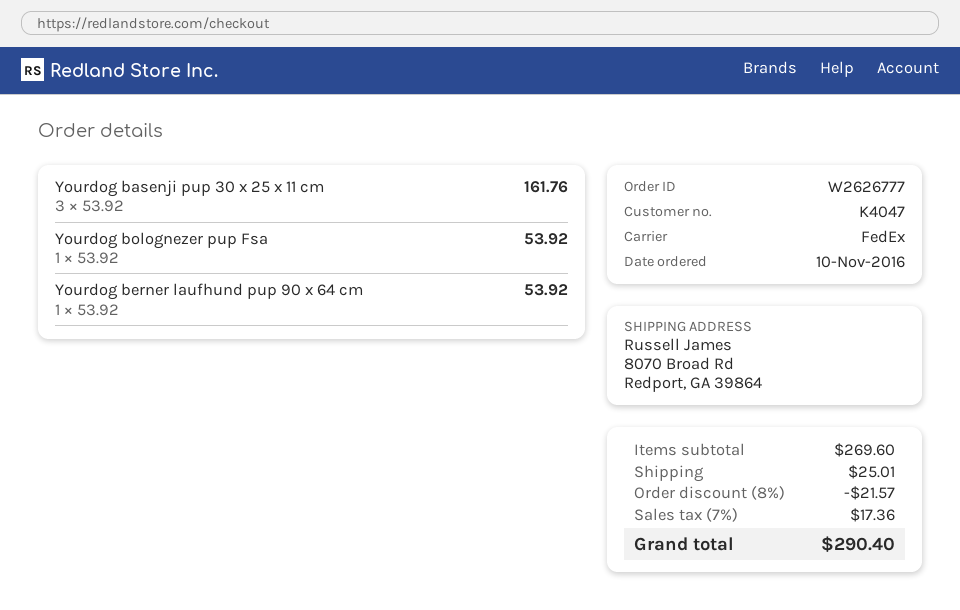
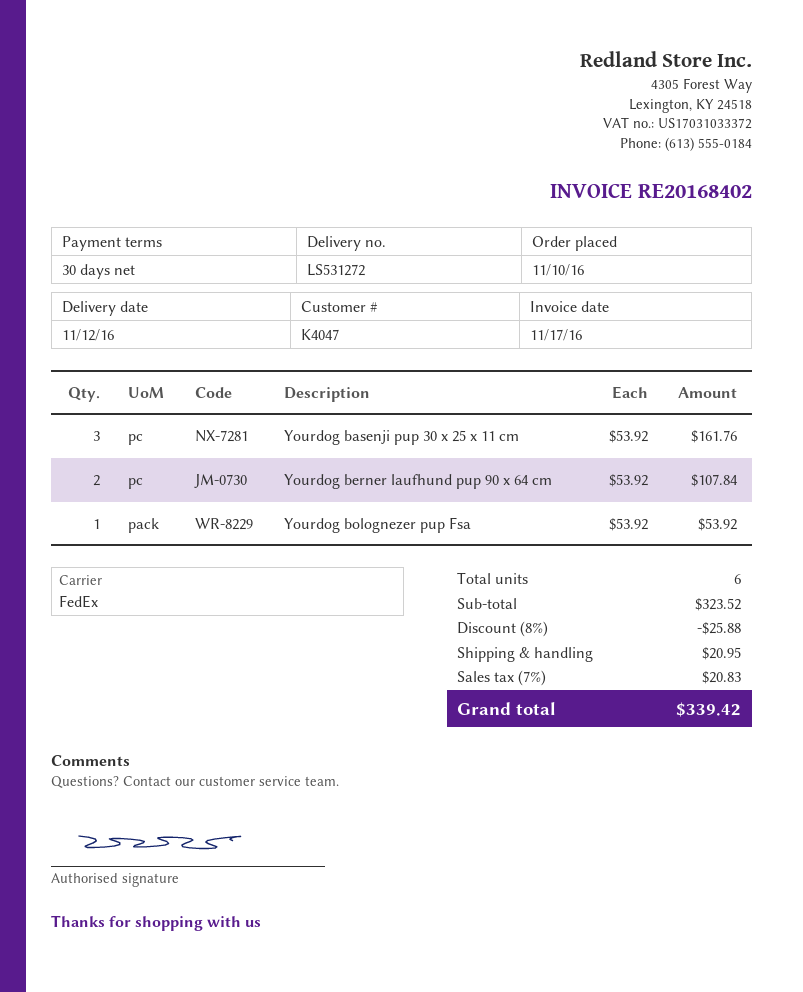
Yourdog berner laufhund pup 90 x 64 cm: 1 x 53.92 = 53.92 -> 2 x 53.92 = 107.84
subtotal: 269.60 -> 323.52
discount: 8% = 21.57 -> 8% = 25.88
shipping: 25.01 -> 20.95
tax: 7% = 17.36 -> 7% = 20.83
total: 290.40 -> 339.42

